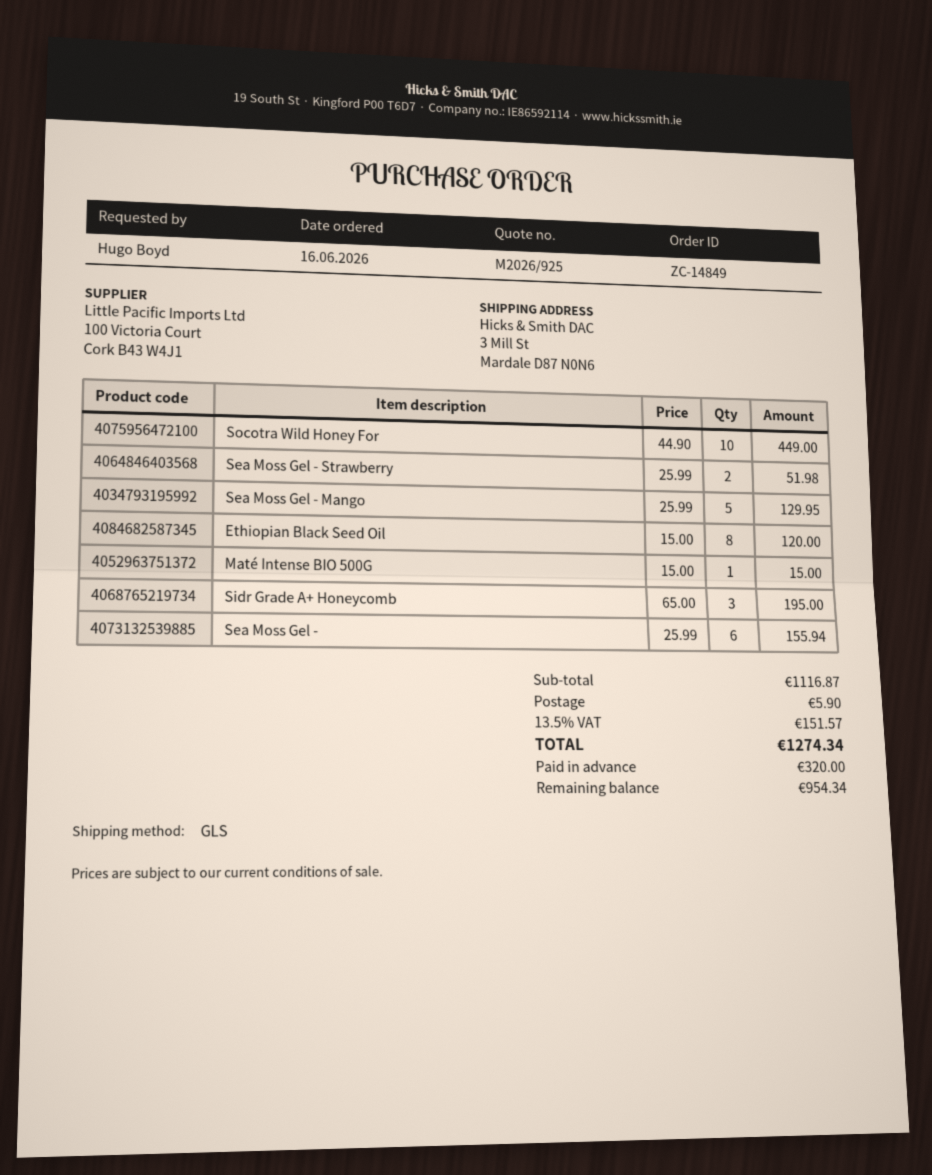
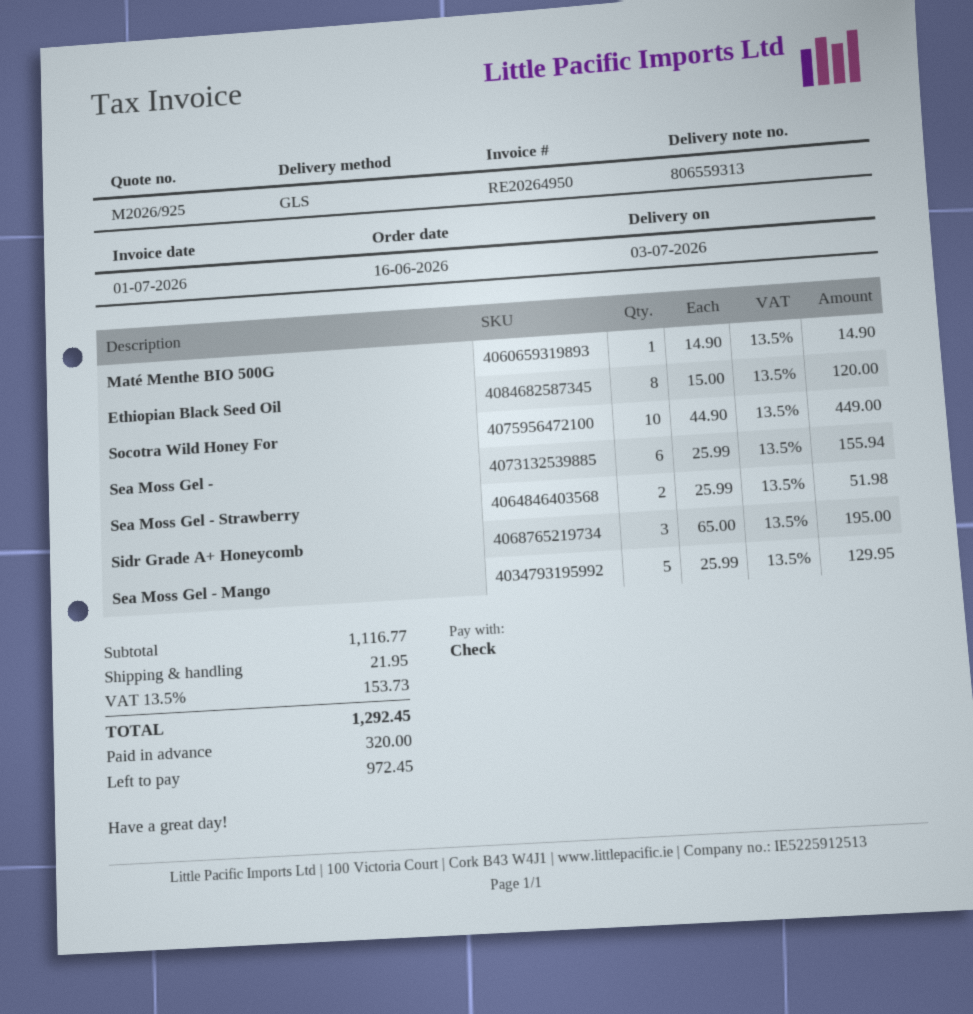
Maté Intense BIO 500G: 1 x 15.00 = 15.00 -> none
Maté Menthe BIO 500G: none -> 1 x 14.90 = 14.90
subtotal: 1116.87 -> 1116.77
shipping: 5.90 -> 21.95
tax: 13.5% = 151.57 -> 13.5% = 153.73
total: 1274.34 -> 1292.45
balance: 954.34 -> 972.45

